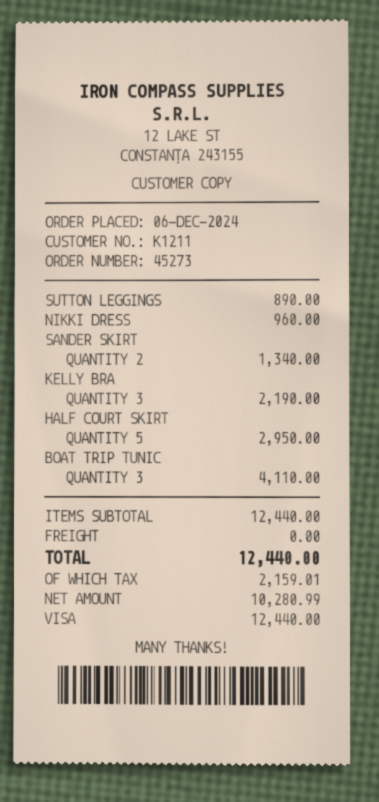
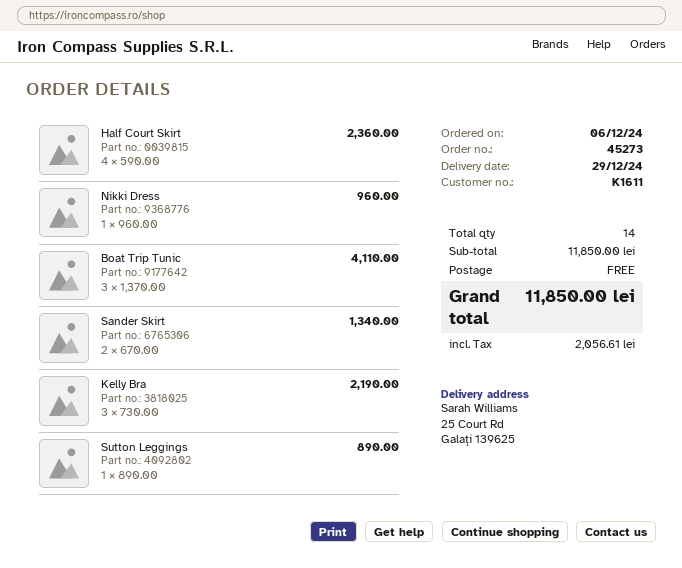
customer number: K1211 -> K1611
HALF COURT SKIRT: 5 for 2950.00 -> 4 for 2360.00
subtotal: 12440.00 -> 11850.00
tax: 2159.01 -> 2056.61
total: 12440.00 -> 11850.00

